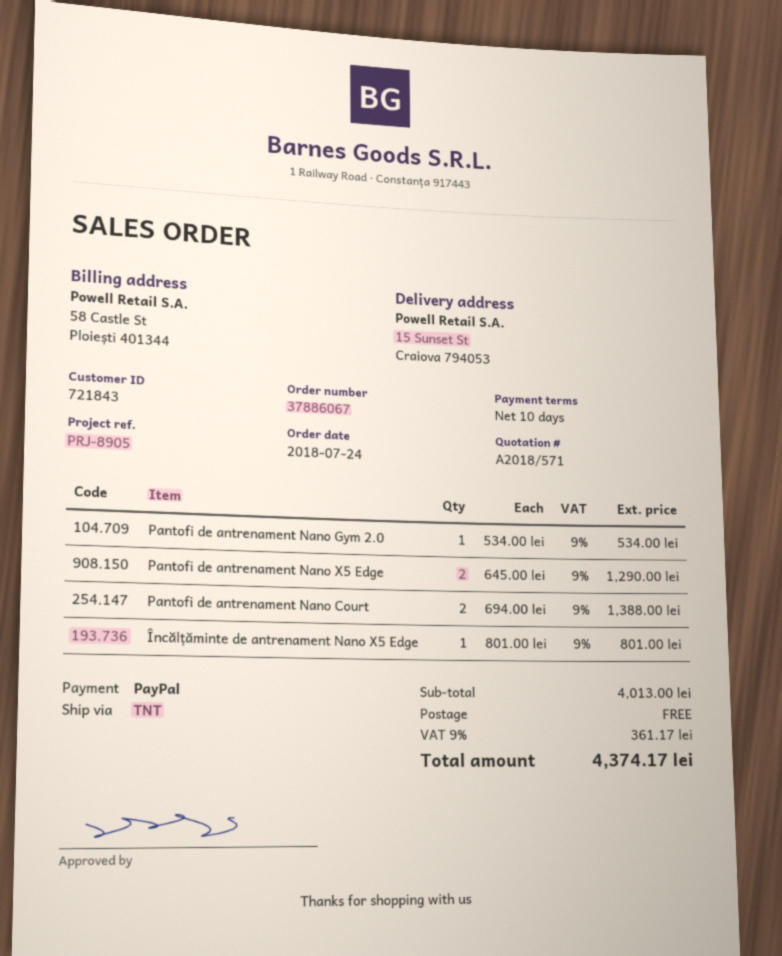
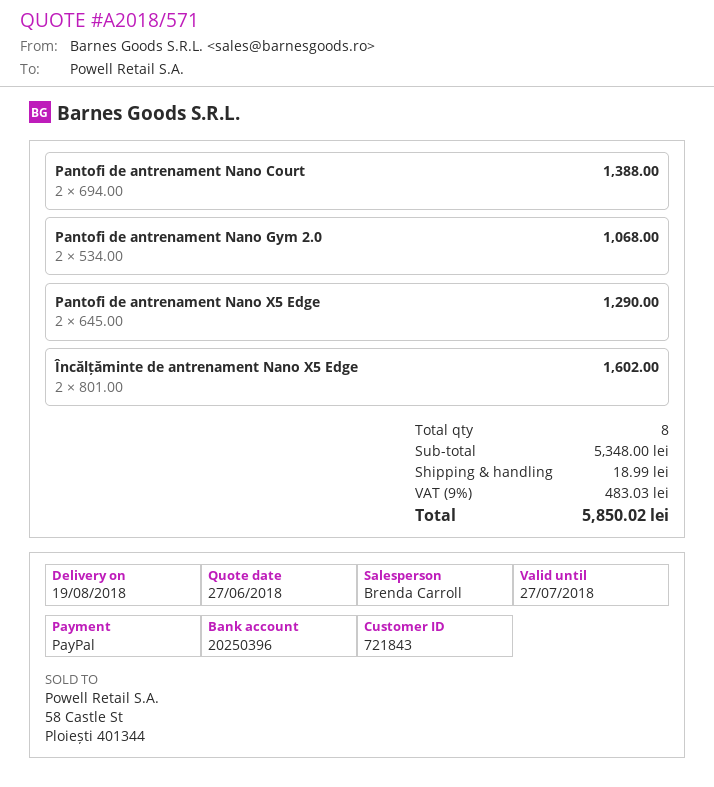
Pantofi de antrenament Nano Gym 2.0: 1 x 534.00 = 534.00 -> 2 x 534.00 = 1068.00
Încălțăminte de antrenament Nano X5 Edge: 1 x 801.00 = 801.00 -> 2 x 801.00 = 1602.00
subtotal: 4013.00 -> 5348.00
shipping: 0.00 -> 18.99
tax: 9% = 361.17 -> 9% = 483.03
total: 4374.17 -> 5850.02

